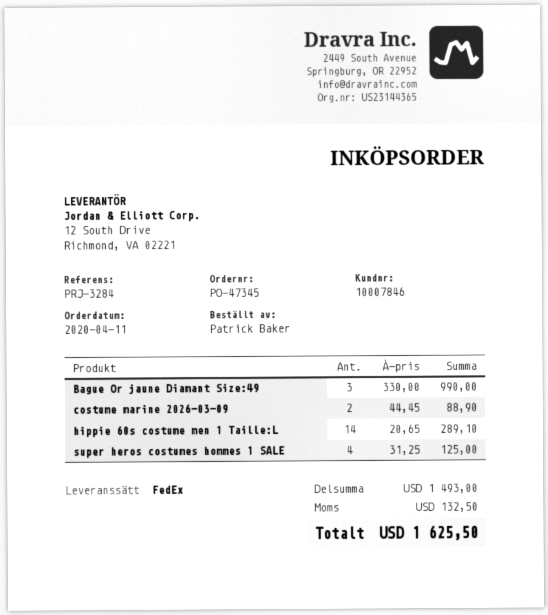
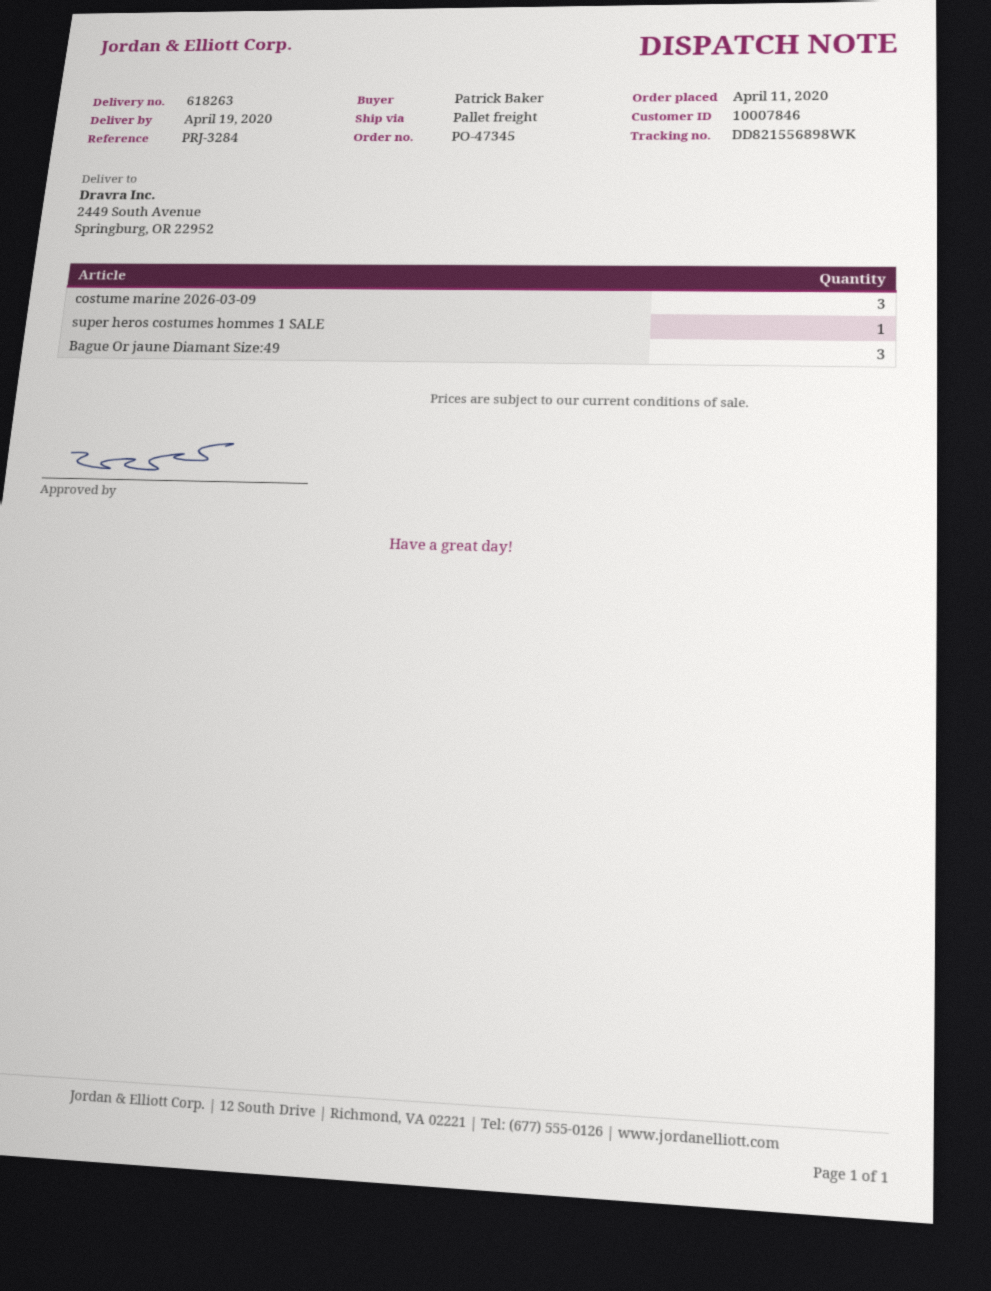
shipping method: FedEx -> pallet freight
costume marine 2026-03-09: 2 -> 3
hippie 60s costume men 1 Taille:L: 14 -> none
super heros costumes hommes 1 SALE: 4 -> 1

